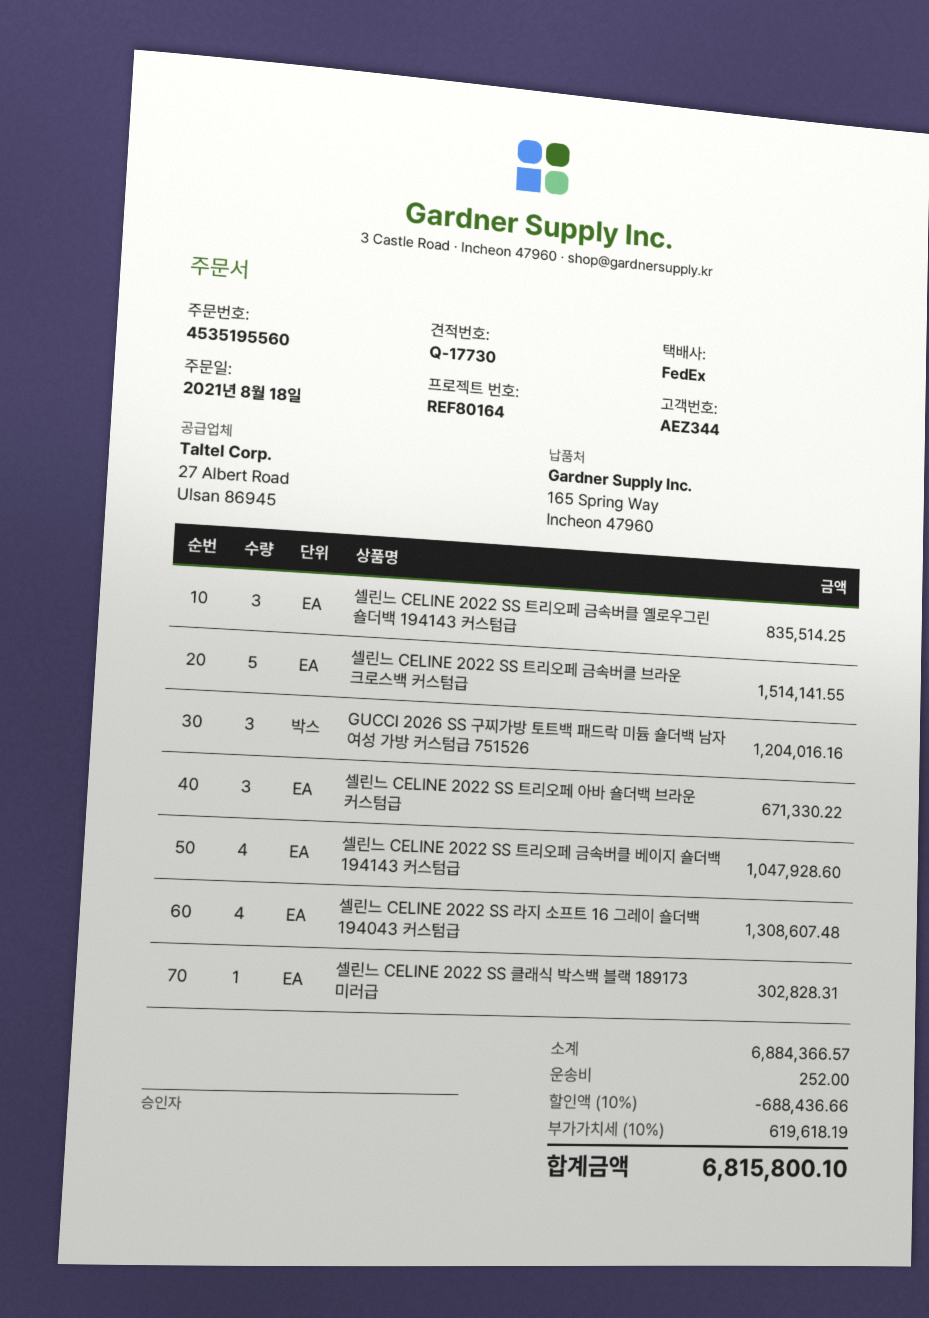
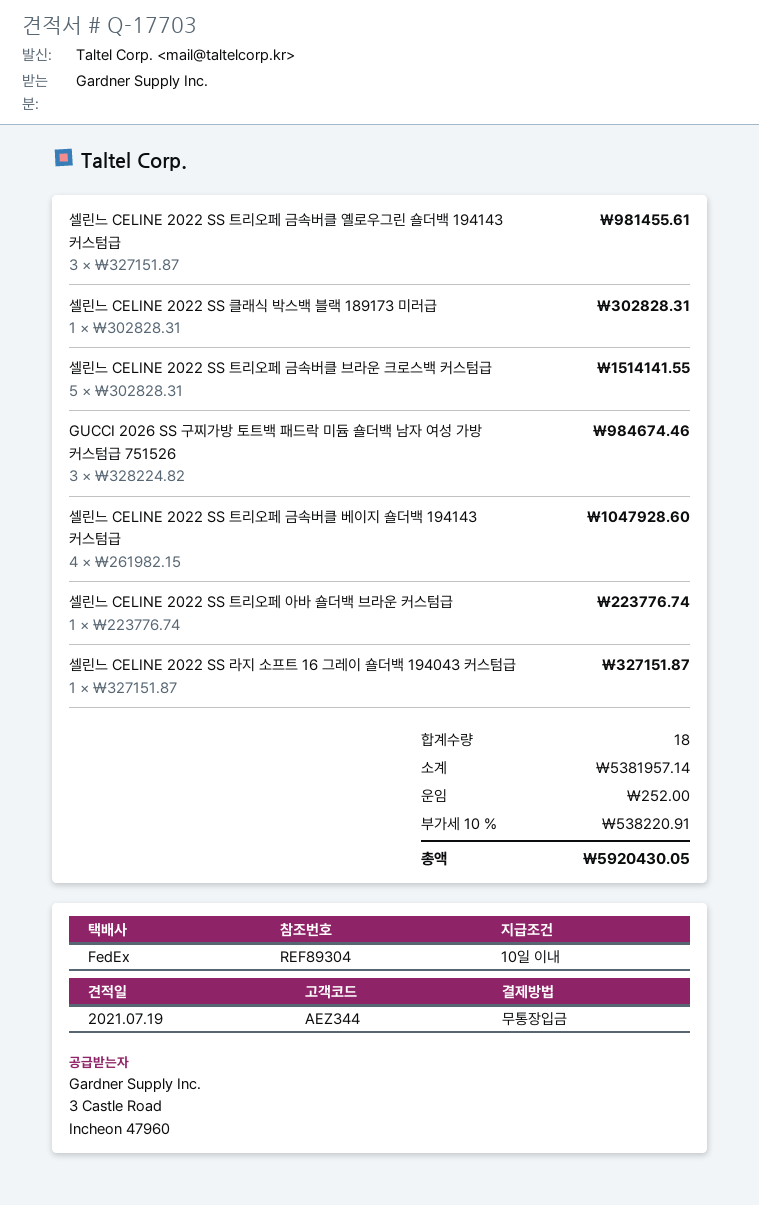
quote number: Q-17730 -> Q-17703
reference: REF80164 -> REF89304
셀린느 CELINE 2022 SS 트리오페 금속버클 옐로우그린 숄더백 194143 커스텀급: 3 for 835514.25 -> 3 for 981455.61
GUCCI 2026 SS 구찌가방 토트백 패드락 미듐 숄더백 남자 여성 가방 커스텀급 751526: 3 for 1204016.16 -> 3 for 984674.46
셀린느 CELINE 2022 SS 트리오페 아바 숄더백 브라운 커스텀급: 3 for 671330.22 -> 1 for 223776.74
셀린느 CELINE 2022 SS 라지 소프트 16 그레이 숄더백 194043 커스텀급: 4 for 1308607.48 -> 1 for 327151.87
subtotal: 6884366.57 -> 5381957.14
discount: 10% = 688436.66 -> none
tax: 10% = 619618.19 -> 10% = 538220.91
total: 6815800.10 -> 5920430.05

